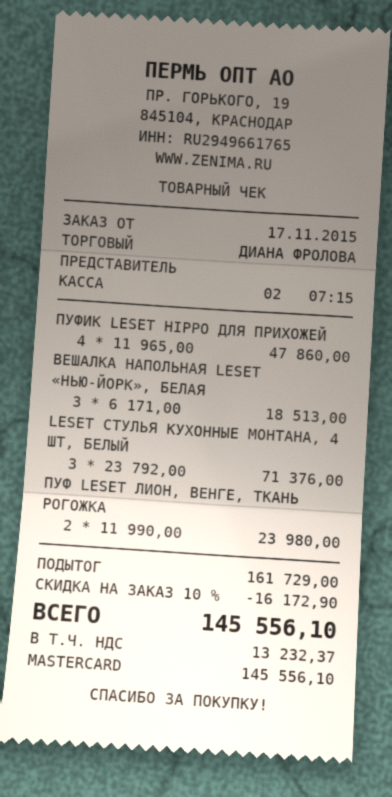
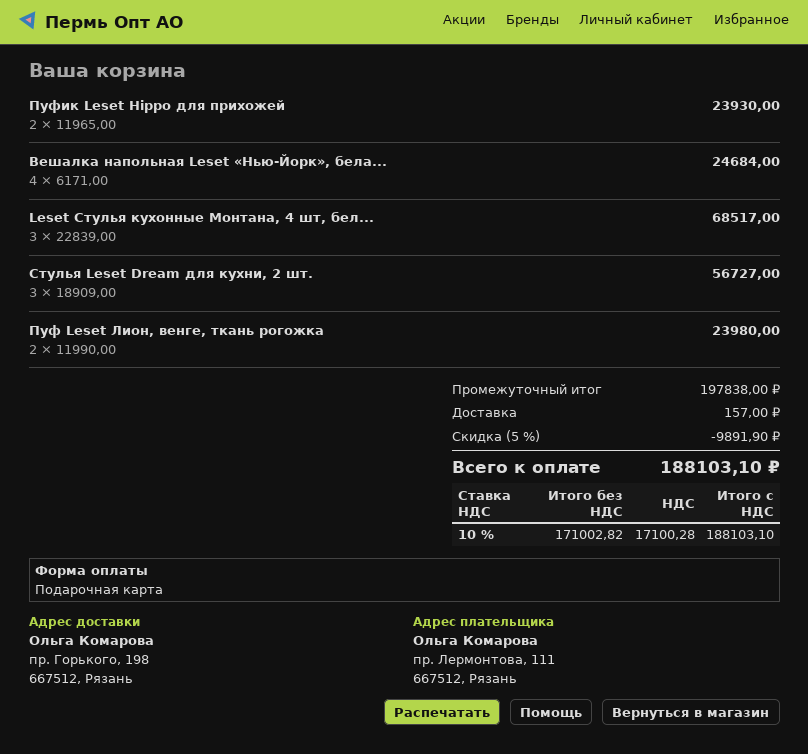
payment method: Mastercard -> gift card
ПУФИК LESET HIPPO ДЛЯ ПРИХОЖЕЙ: 4 x 11965.00 = 47860.00 -> 2 x 11965.00 = 23930.00
ВЕШАЛКА НАПОЛЬНАЯ LESET «НЬЮ-ЙОРК», БЕЛАЯ: 3 x 6171.00 = 18513.00 -> 4 x 6171.00 = 24684.00
LESET СТУЛЬЯ КУХОННЫЕ МОНТАНА, 4 ШТ, БЕЛЫЙ: 3 x 23792.00 = 71376.00 -> 3 x 22839.00 = 68517.00
Стулья Leset Dream для кухни, 2 шт.: none -> 3 x 18909.00 = 56727.00
subtotal: 161729.00 -> 197838.00
discount: 10% = 16172.90 -> 5% = 9891.90
shipping: none -> 157.00
tax: 13232.37 -> 17100.28
total: 145556.10 -> 188103.10

